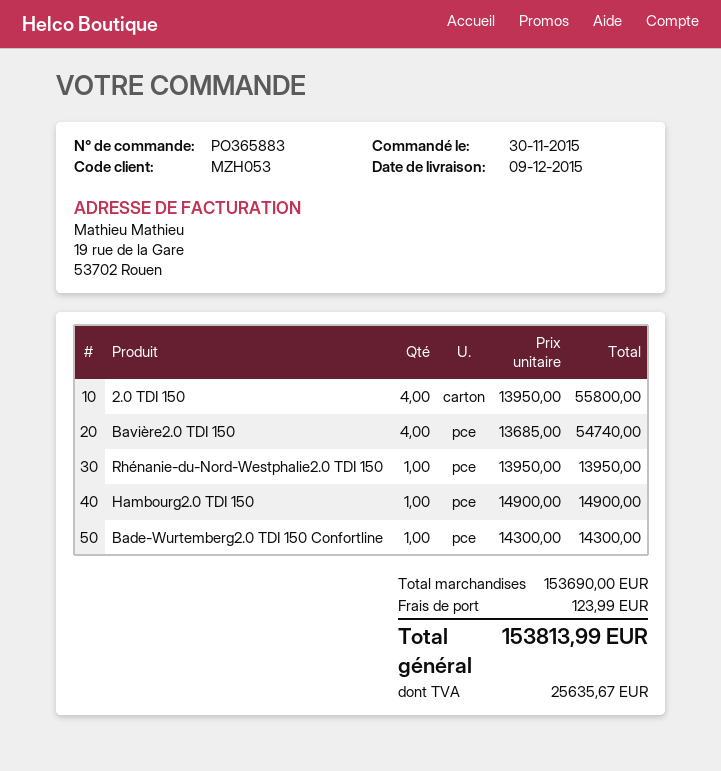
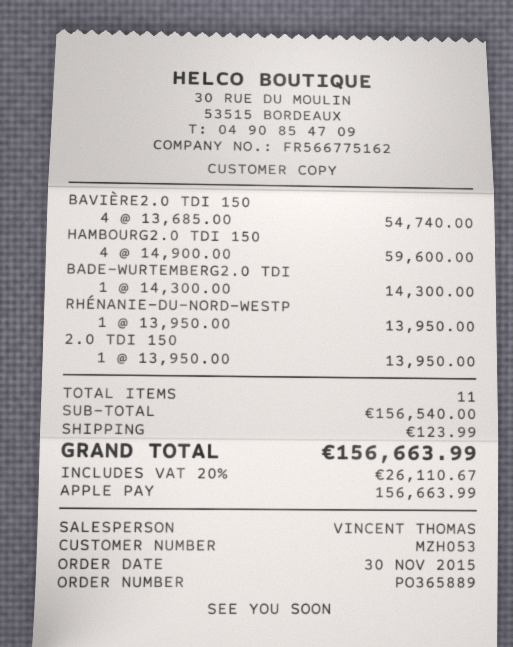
order number: PO365883 -> PO365889
2.0 TDI 150: 4 x 13950.00 = 55800.00 -> 1 x 13950.00 = 13950.00
Hambourg2.0 TDI 150: 1 x 14900.00 = 14900.00 -> 4 x 14900.00 = 59600.00
subtotal: 153690.00 -> 156540.00
tax: 25635.67 -> 26110.67
total: 153813.99 -> 156663.99

